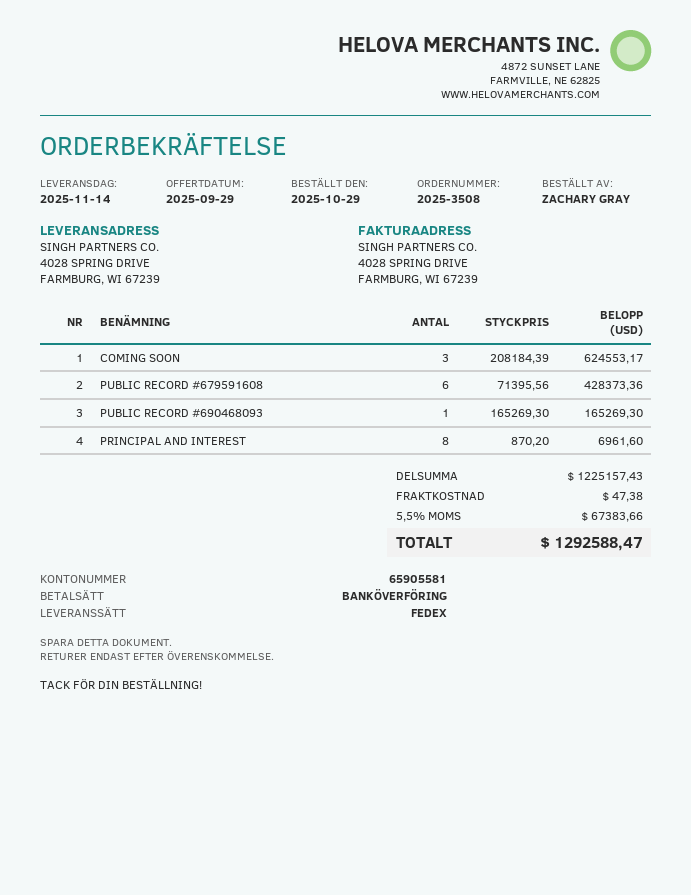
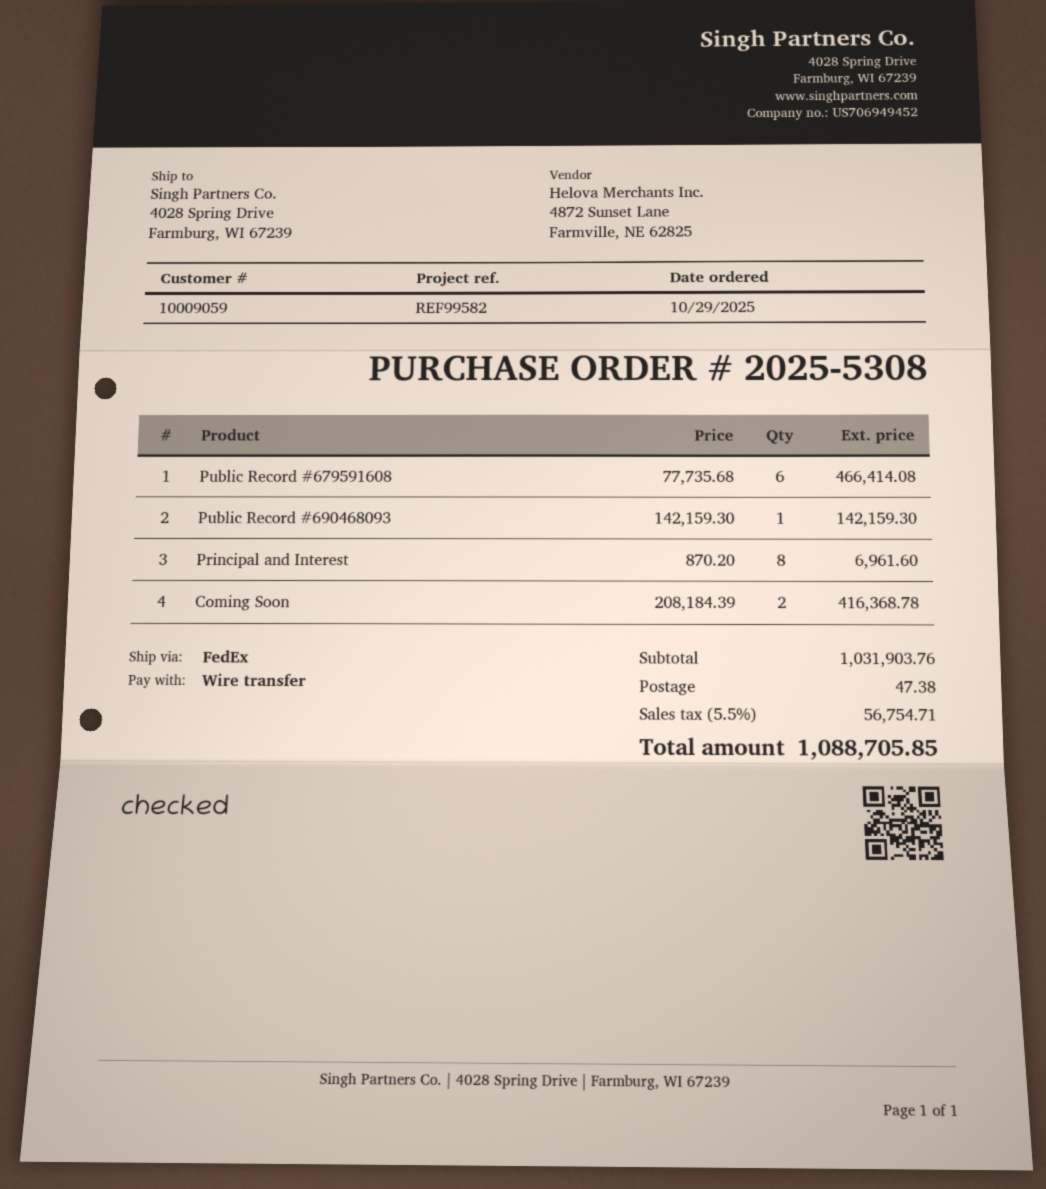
order number: 2025-3508 -> 2025-5308
COMING SOON: 3 x 208184.39 = 624553.17 -> 2 x 208184.39 = 416368.78
PUBLIC RECORD #679591608: 6 x 71395.56 = 428373.36 -> 6 x 77735.68 = 466414.08
PUBLIC RECORD #690468093: 1 x 165269.30 = 165269.30 -> 1 x 142159.30 = 142159.30
subtotal: 1225157.43 -> 1031903.76
tax: 5.5% = 67383.66 -> 5.5% = 56754.71
total: 1292588.47 -> 1088705.85

